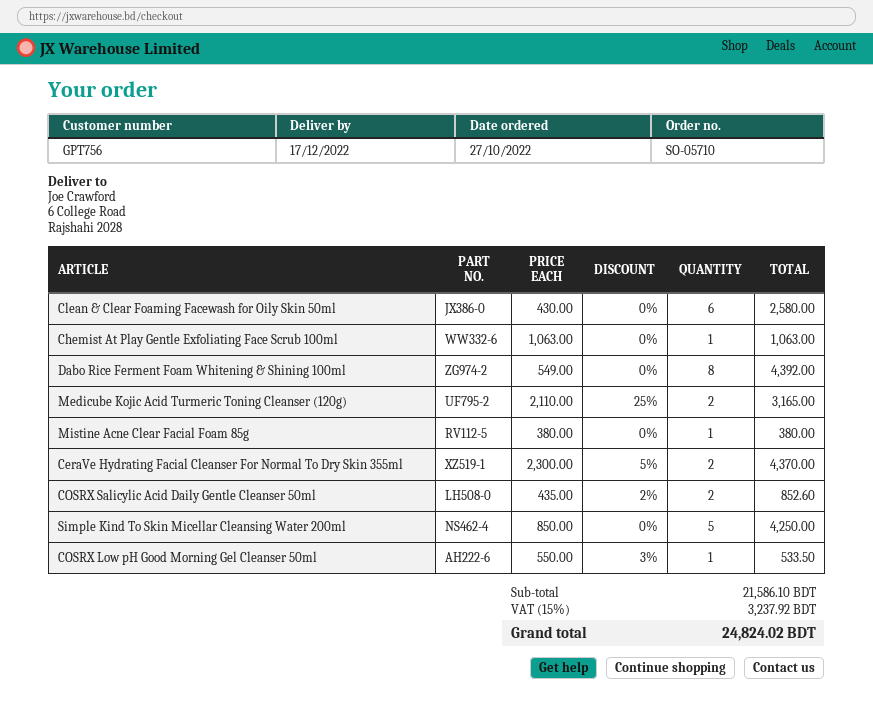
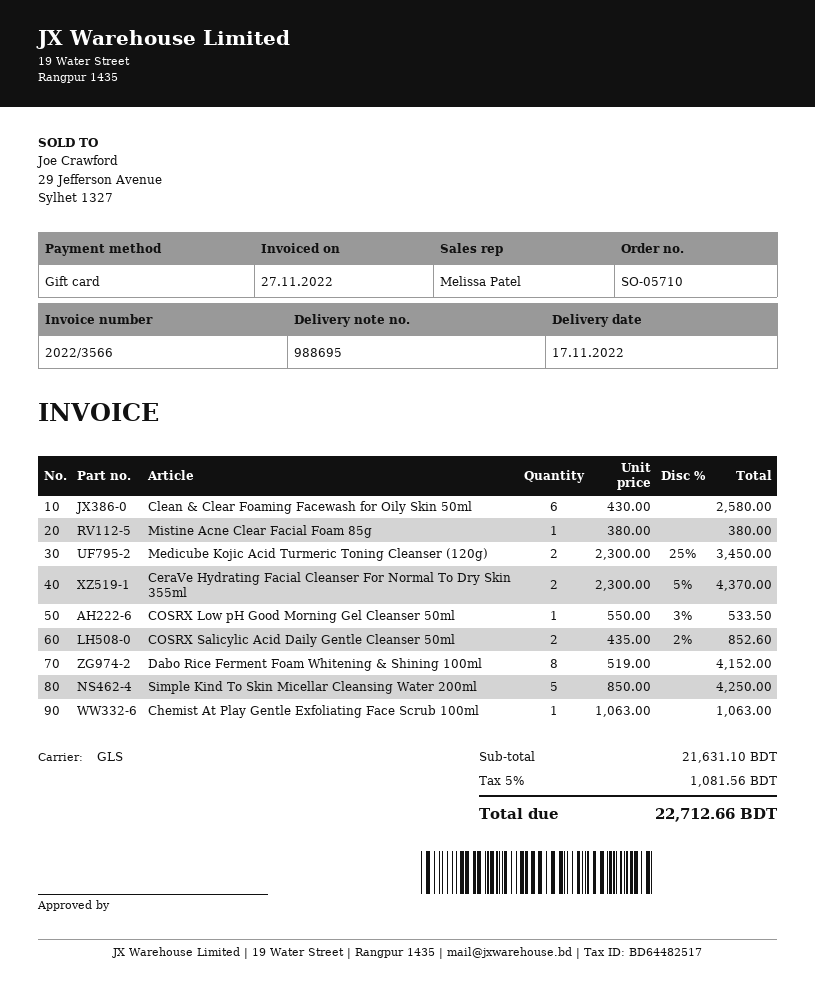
delivery date: 2022-12-17 -> 2022-11-17
Dabo Rice Ferment Foam Whitening & Shining 100ml: 8 x 549.00 = 4392.00 -> 8 x 519.00 = 4152.00
Medicube Kojic Acid Turmeric Toning Cleanser (120g): 2 x 2110.00 - 25% = 3165.00 -> 2 x 2300.00 - 25% = 3450.00
subtotal: 21586.10 -> 21631.10
tax: 15% = 3237.92 -> 5% = 1081.56
total: 24824.02 -> 22712.66

